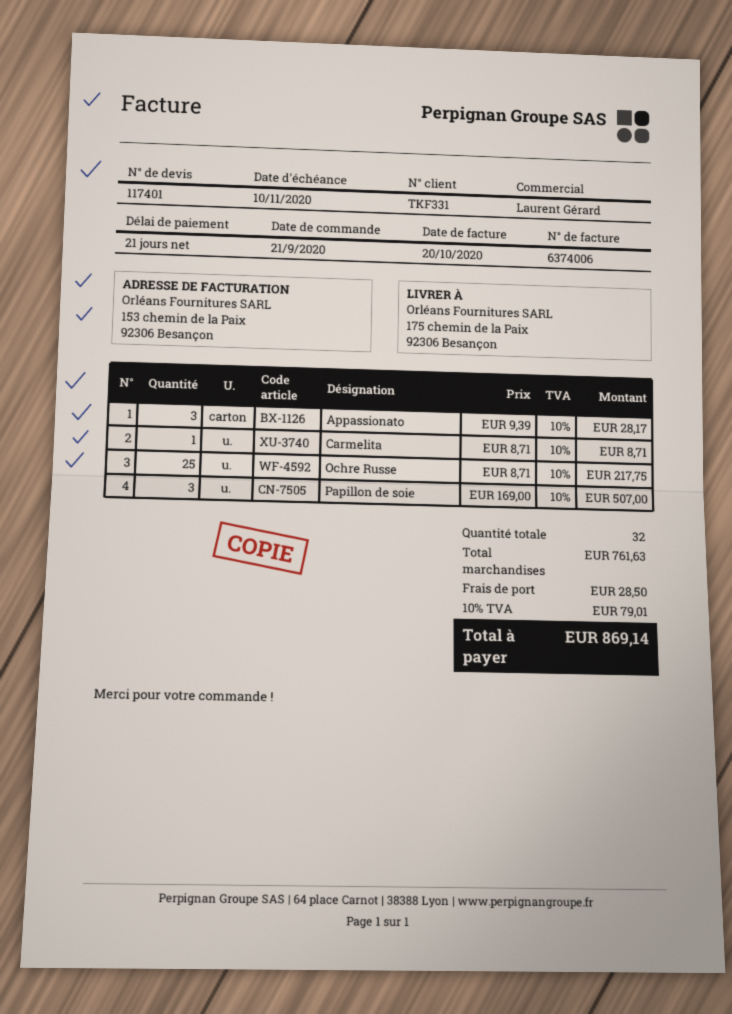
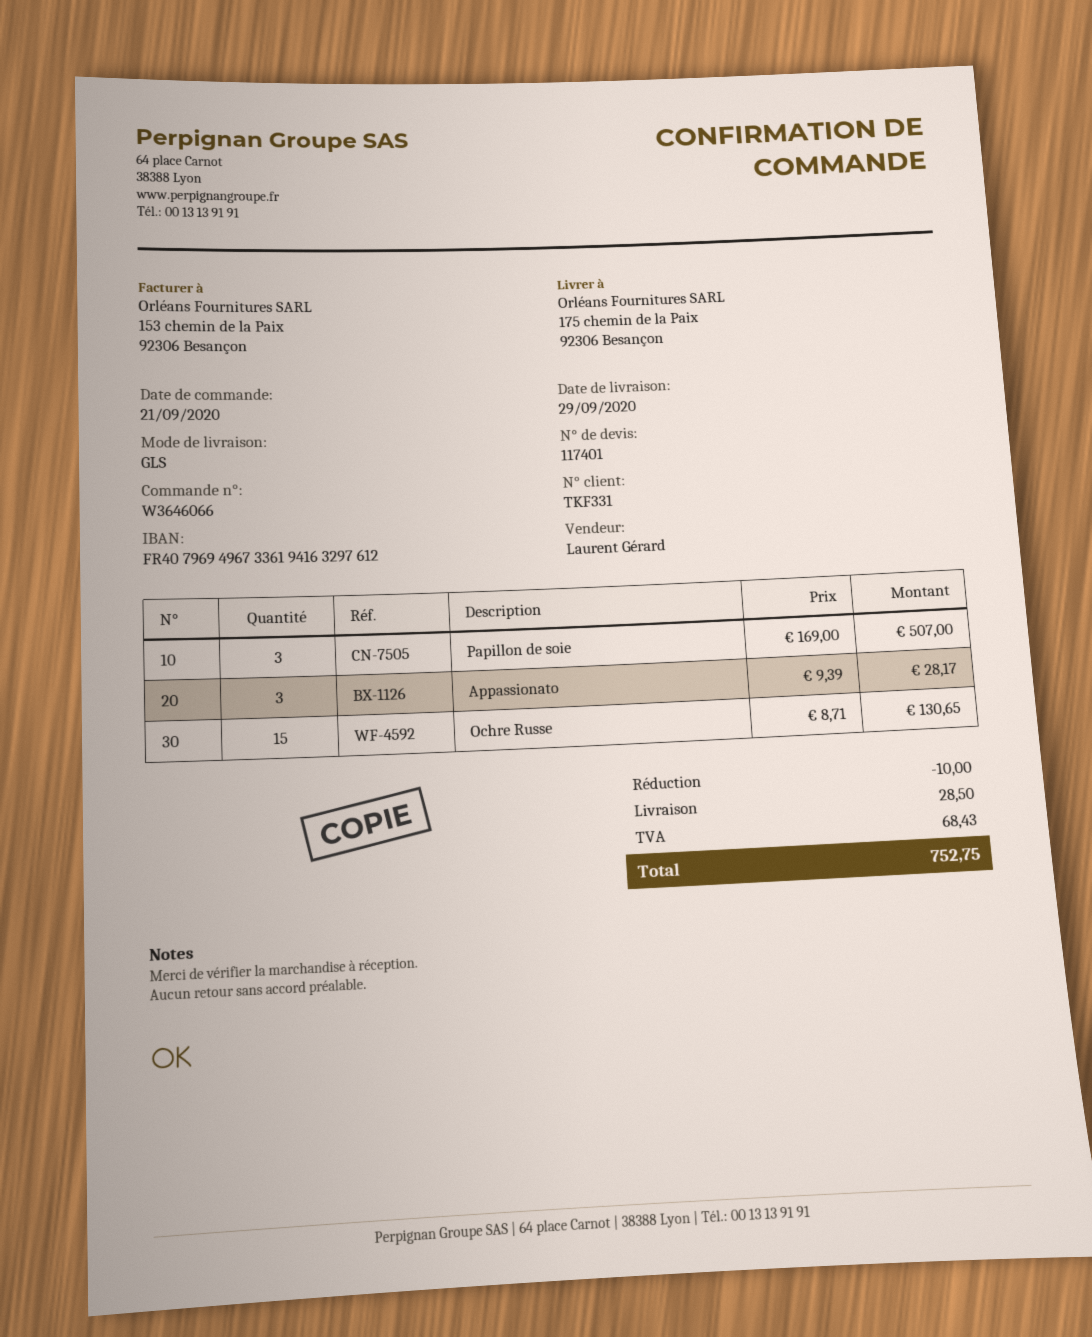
Carmelita: 1 x 8.71 = 8.71 -> none
Ochre Russe: 25 x 8.71 = 217.75 -> 15 x 8.71 = 130.65
discount: none -> 10.00
tax: 79.01 -> 68.43
total: 869.14 -> 752.75

